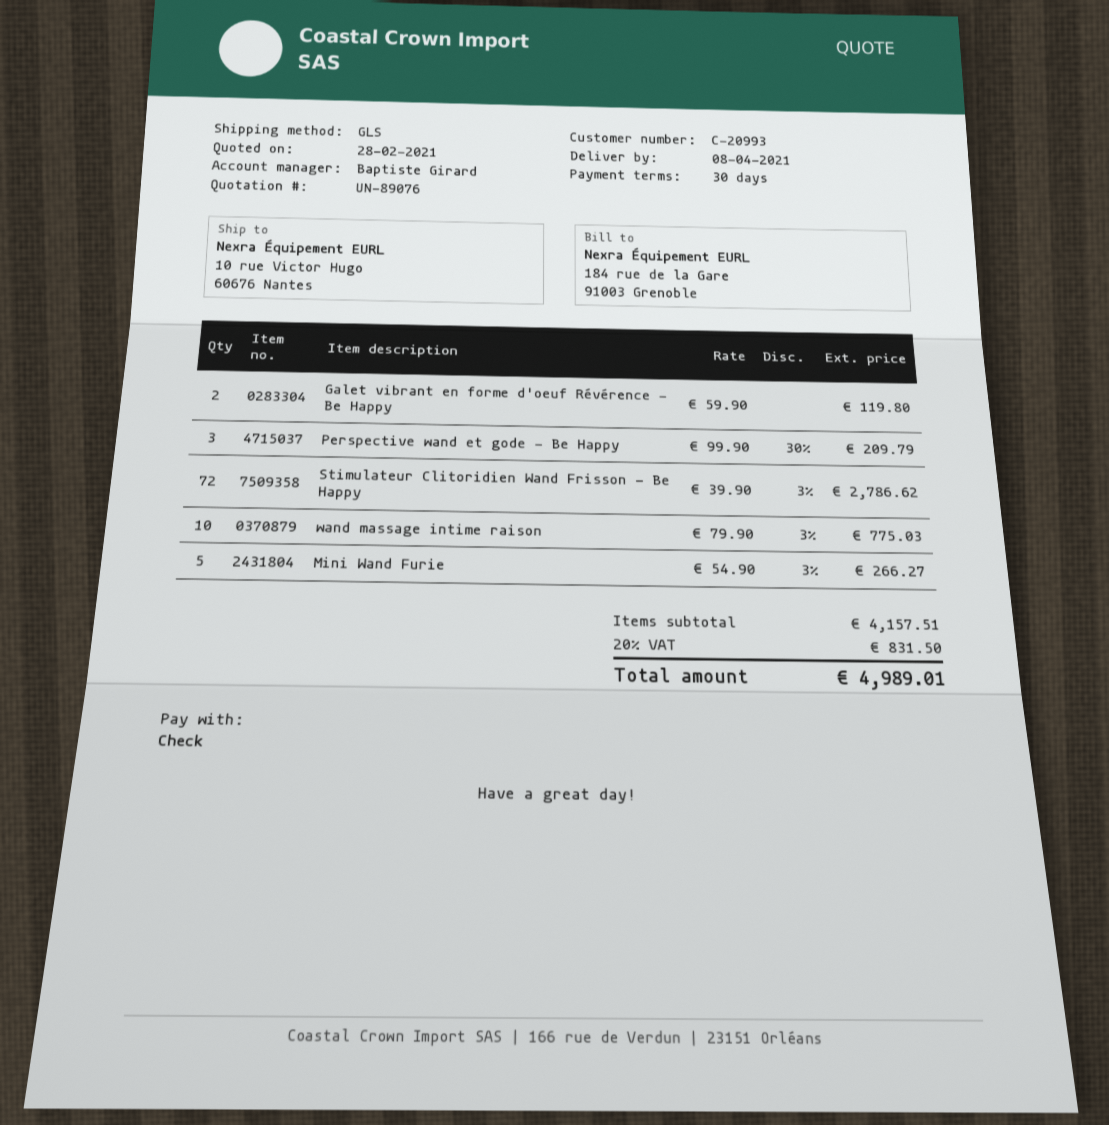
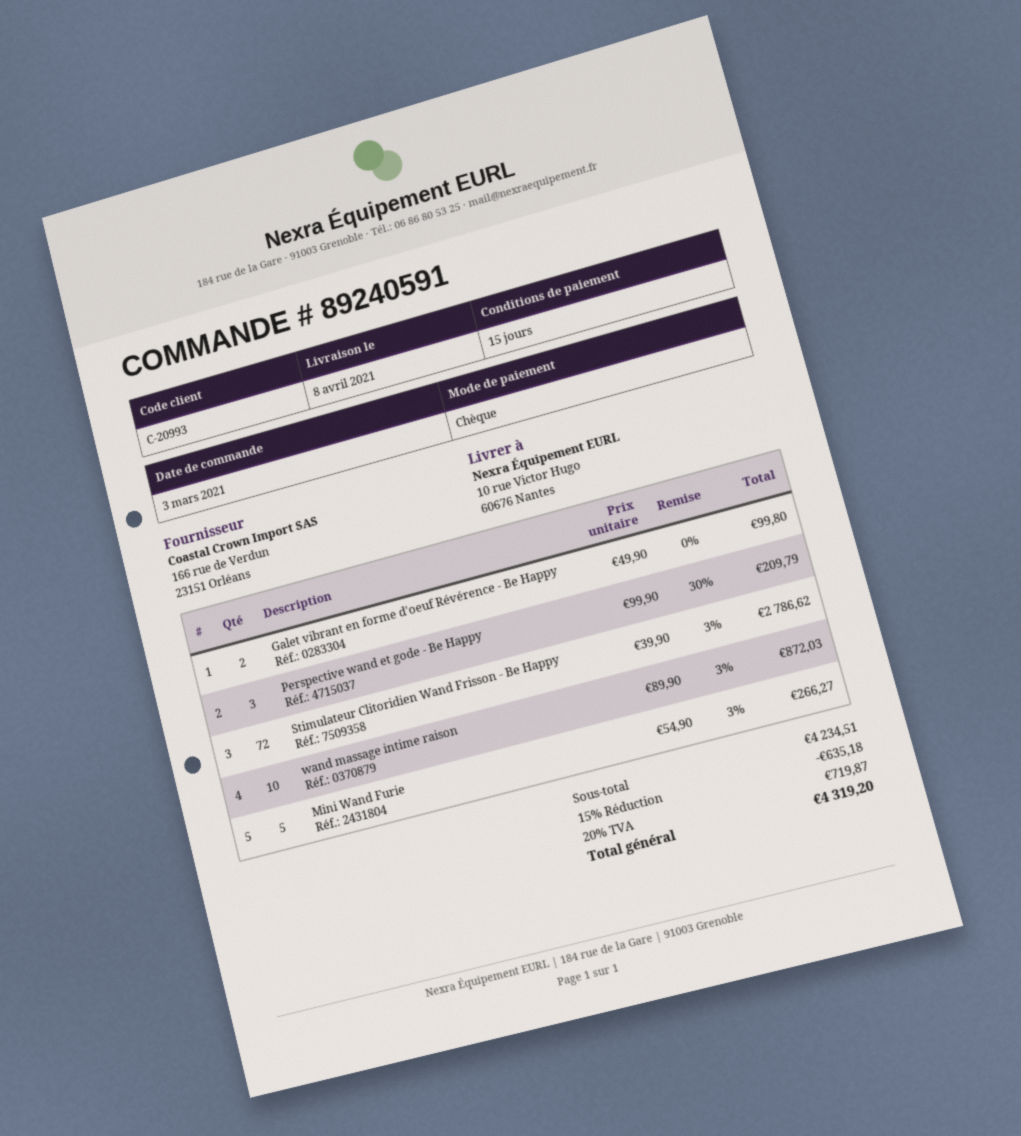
payment terms: 30 days -> 15 days
Galet vibrant en forme d'oeuf Révérence - Be Happy: 2 x 59.90 = 119.80 -> 2 x 49.90 = 99.80
wand massage intime raison: 10 x 79.90 - 3% = 775.03 -> 10 x 89.90 - 3% = 872.03
subtotal: 4157.51 -> 4234.51
discount: none -> 15% = 635.18
tax: 20% = 831.50 -> 20% = 719.87
total: 4989.01 -> 4319.20

